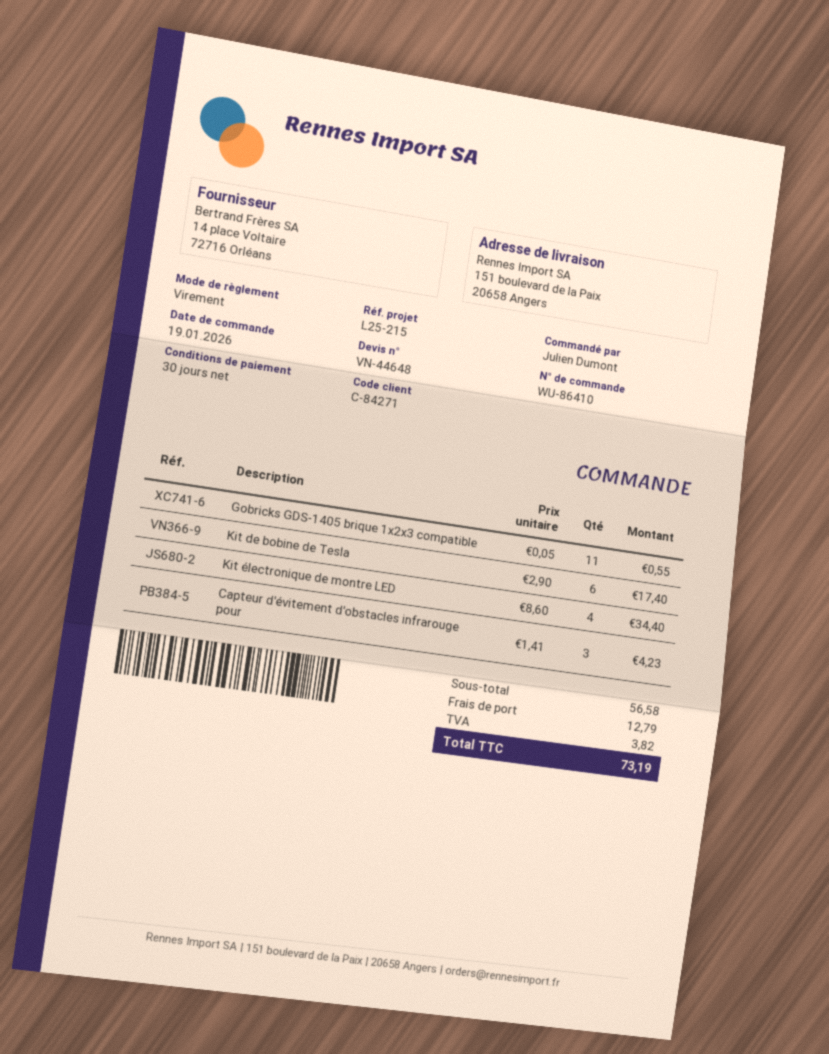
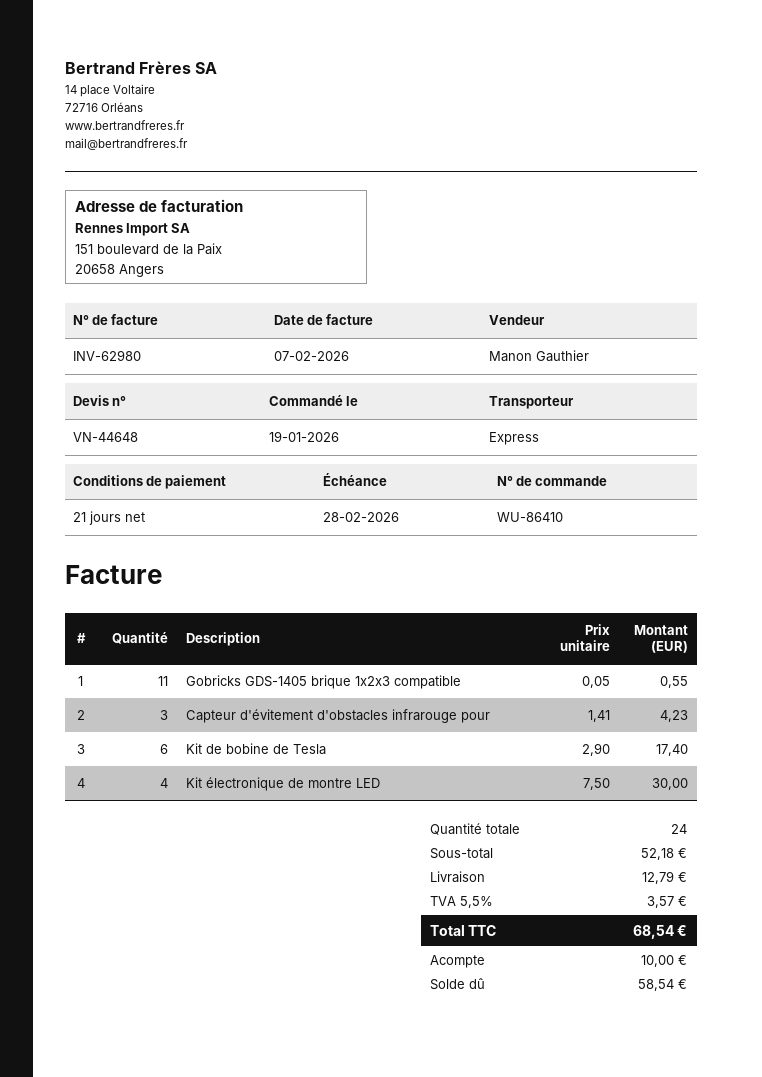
payment terms: 30 days -> 21 days
Kit électronique de montre LED: 4 x 8.60 = 34.40 -> 4 x 7.50 = 30.00
subtotal: 56.58 -> 52.18
tax: 3.82 -> 3.57
total: 73.19 -> 68.54

